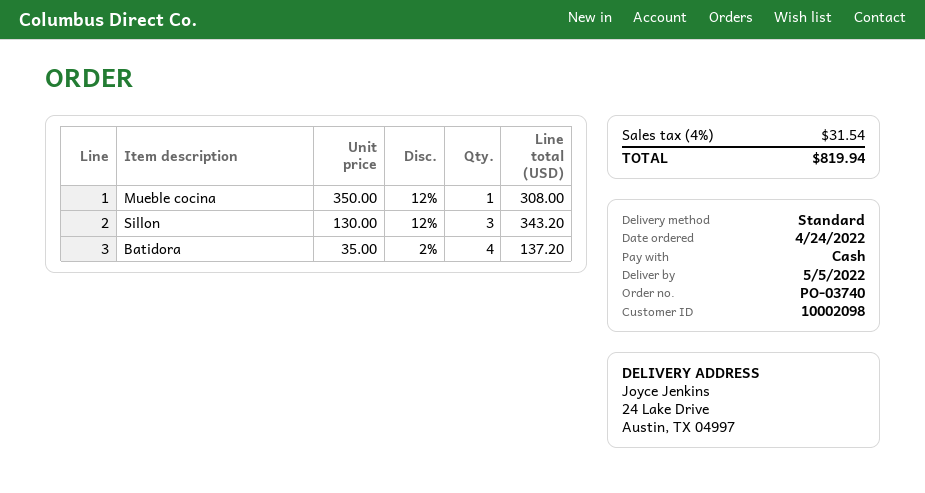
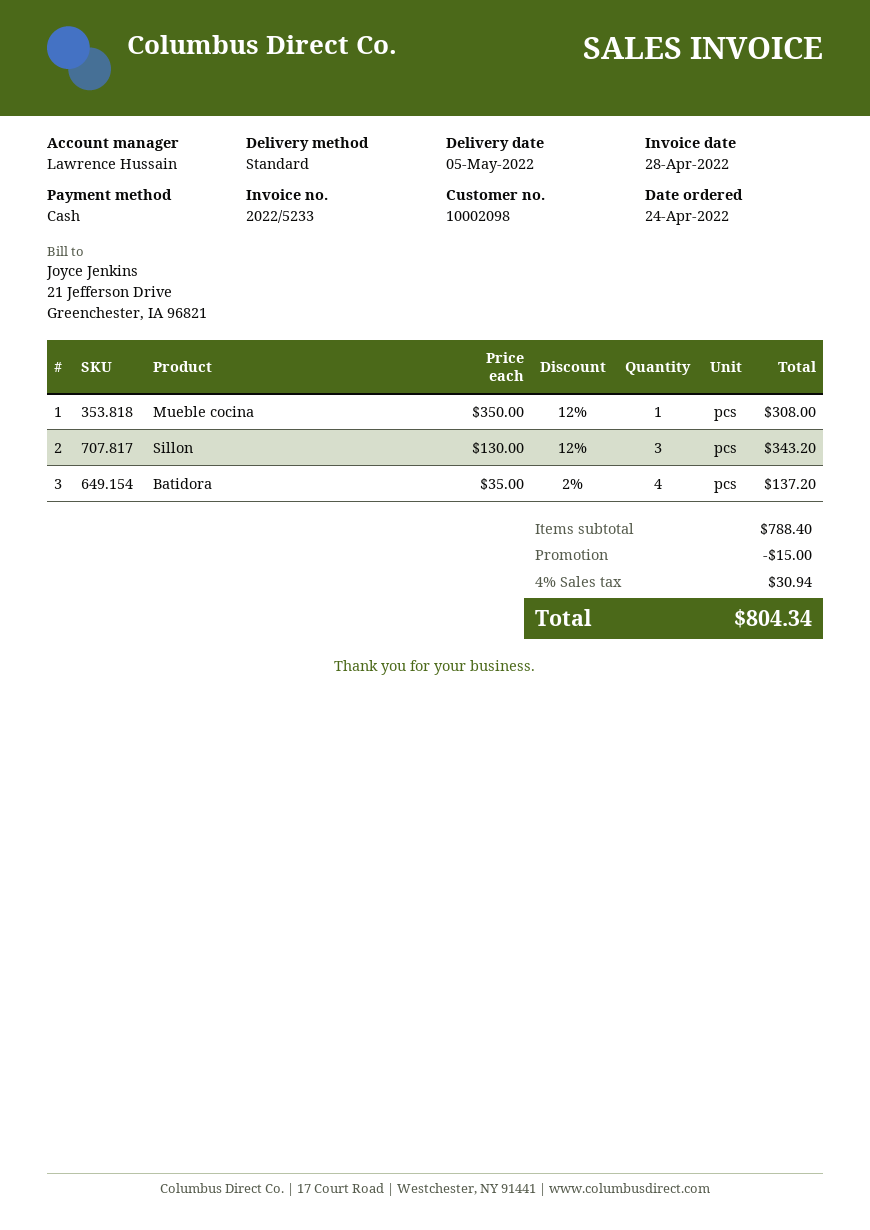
discount: none -> 15.00
tax: 4% = 31.54 -> 4% = 30.94
total: 819.94 -> 804.34

